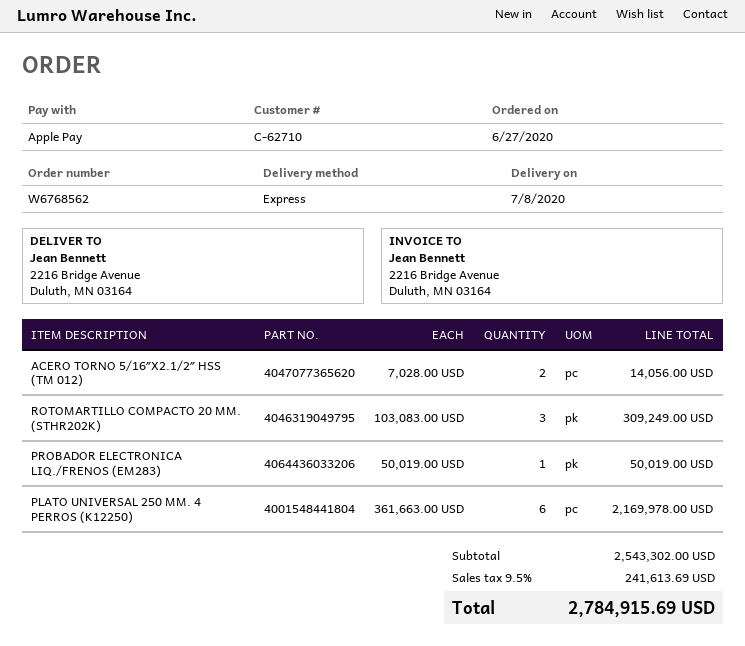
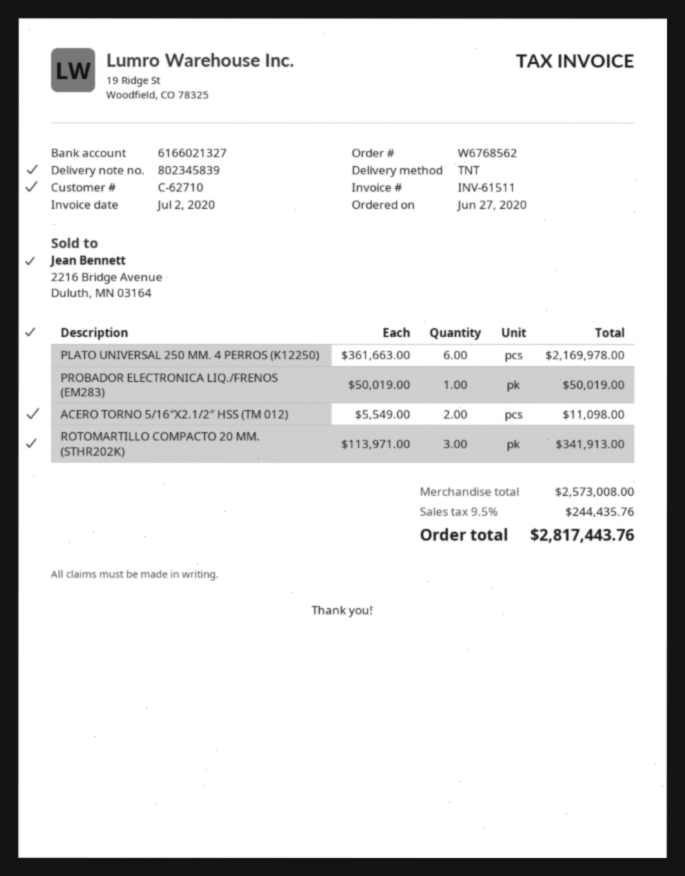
shipping method: express -> TNT
ACERO TORNO 5/16″X2.1/2″ HSS (TM 012): 2 x 7028.00 = 14056.00 -> 2 x 5549.00 = 11098.00
ROTOMARTILLO COMPACTO 20 MM. (STHR202K): 3 x 103083.00 = 309249.00 -> 3 x 113971.00 = 341913.00
subtotal: 2543302.00 -> 2573008.00
tax: 9.5% = 241613.69 -> 9.5% = 244435.76
total: 2784915.69 -> 2817443.76

